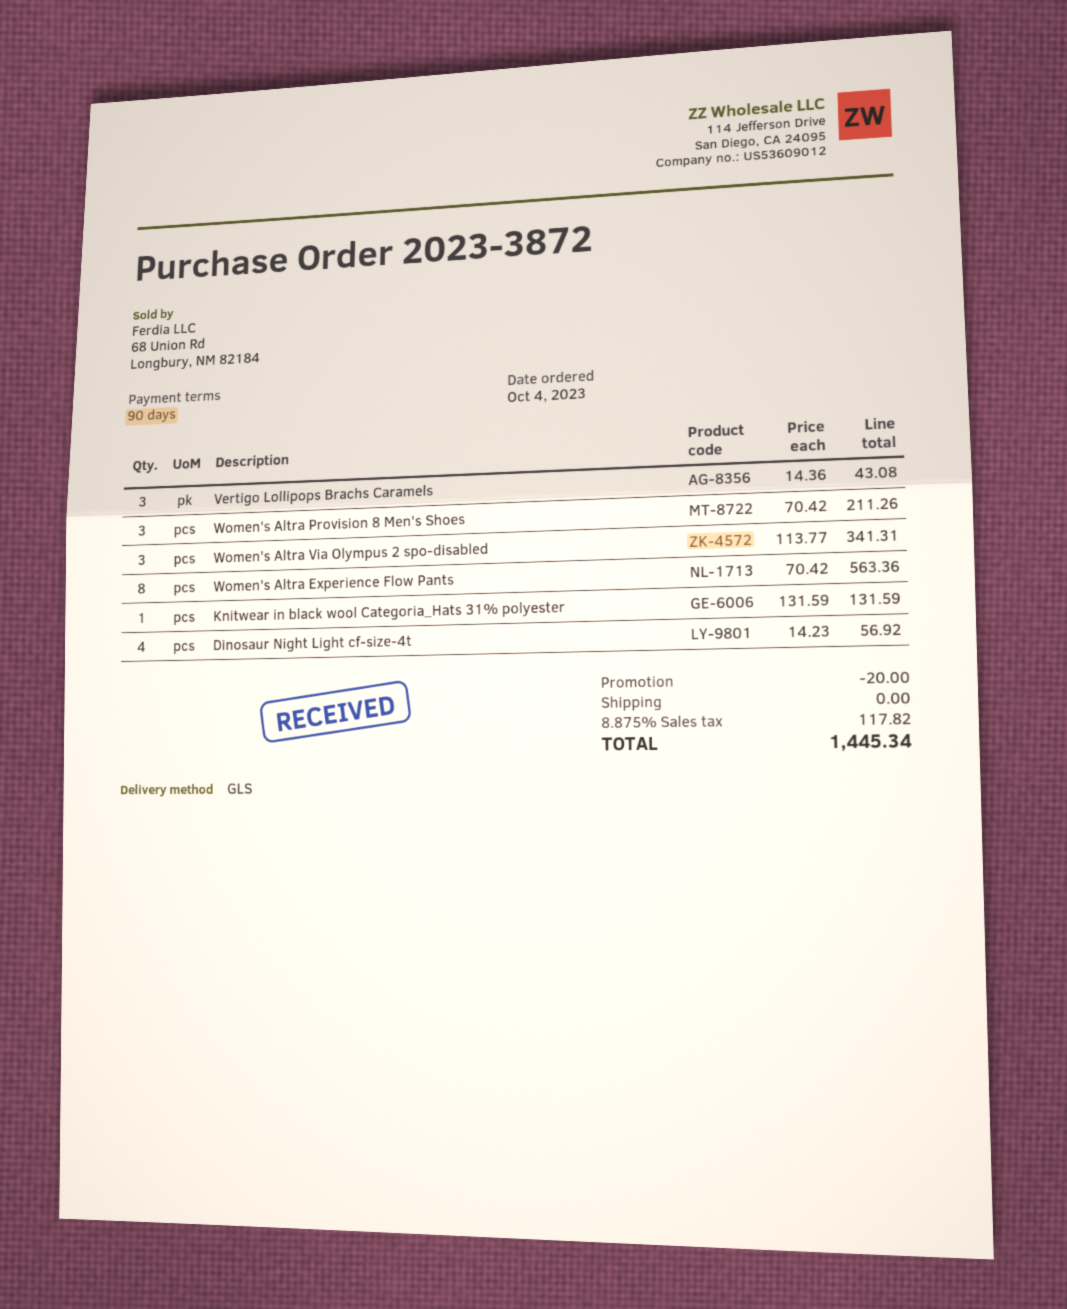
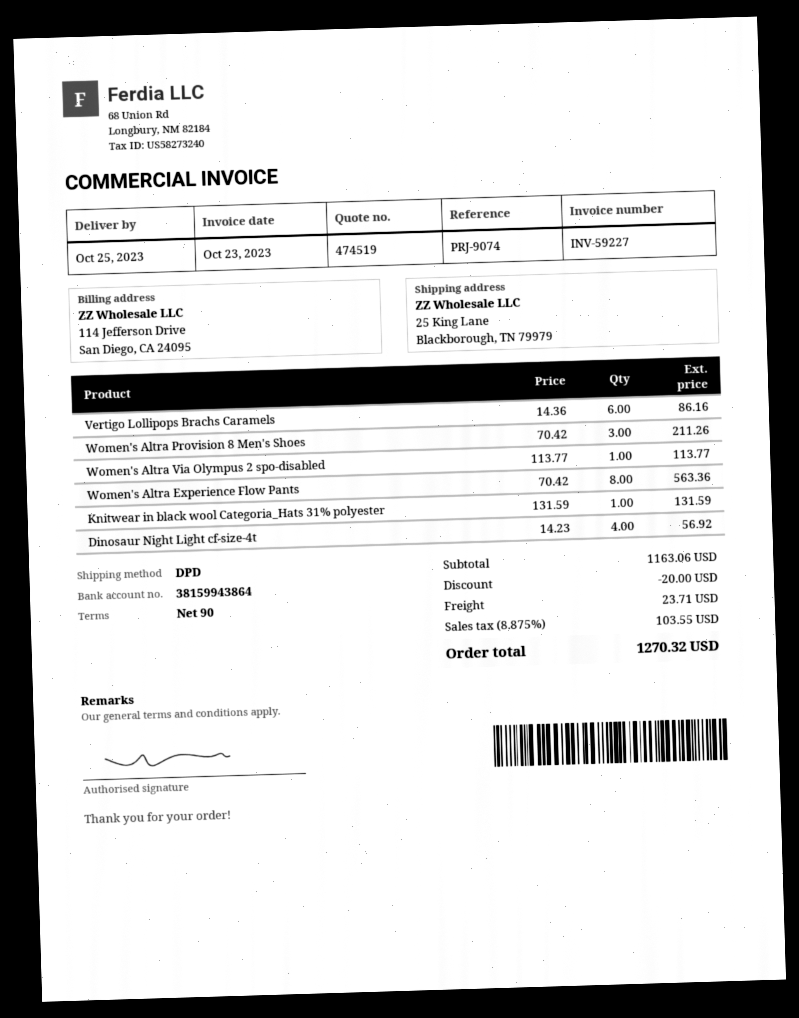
shipping method: GLS -> DPD
Vertigo Lollipops Brachs Caramels: 3 x 14.36 = 43.08 -> 6 x 14.36 = 86.16
Women's Altra Via Olympus 2 spo-disabled: 3 x 113.77 = 341.31 -> 1 x 113.77 = 113.77
shipping: 0.00 -> 23.71
tax: 8.875% = 117.82 -> 8.875% = 103.55
total: 1445.34 -> 1270.32

